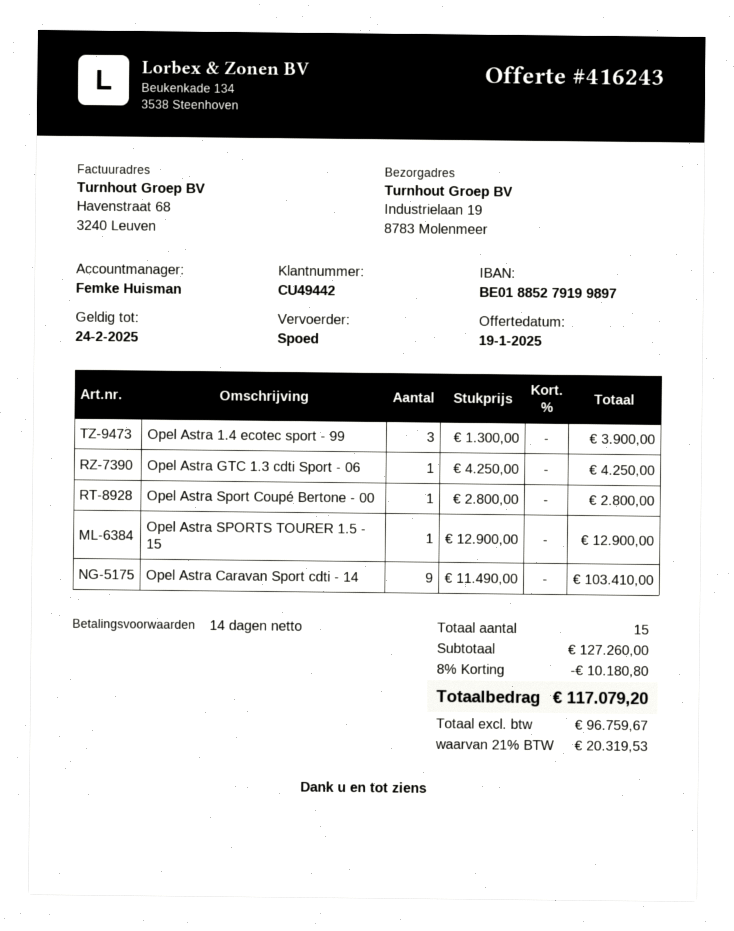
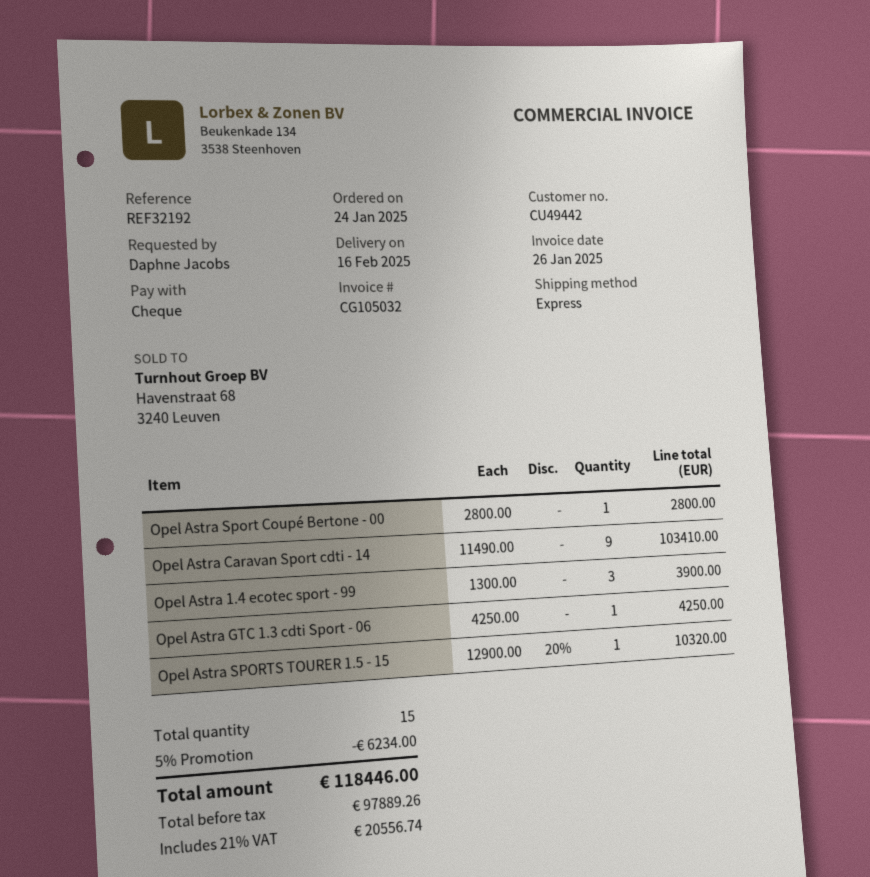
Opel Astra SPORTS TOURER 1.5 - 15: 1 x 12900.00 = 12900.00 -> 1 x 12900.00 - 20% = 10320.00
discount: 8% = 10180.80 -> 5% = 6234.00
net: 96759.67 -> 97889.26
tax: 21% = 20319.53 -> 21% = 20556.74
total: 117079.20 -> 118446.00

